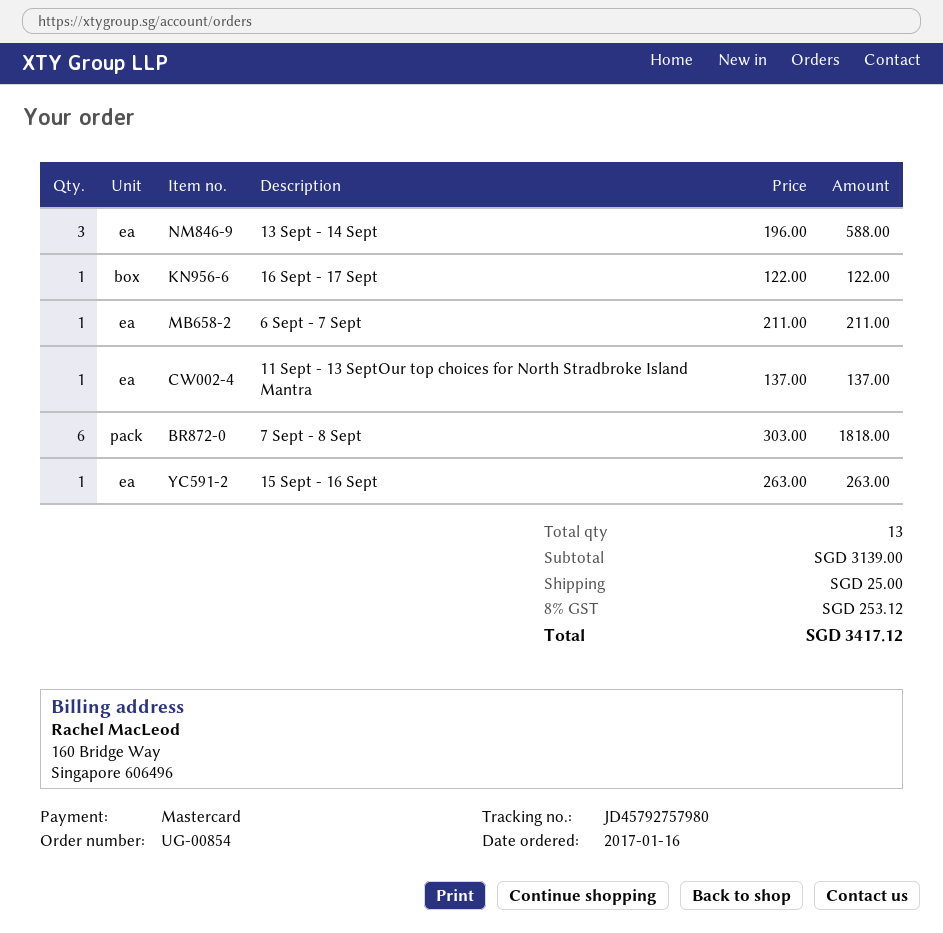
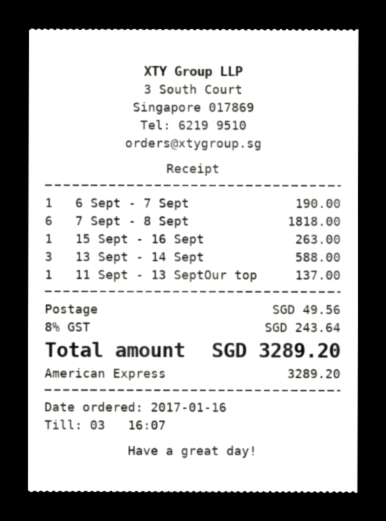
payment method: Mastercard -> American Express
16 Sept - 17 Sept: 1 for 122.00 -> none
6 Sept - 7 Sept: 1 for 211.00 -> 1 for 190.00
shipping: 25.00 -> 49.56
tax: 8% = 253.12 -> 8% = 243.64
total: 3417.12 -> 3289.20

